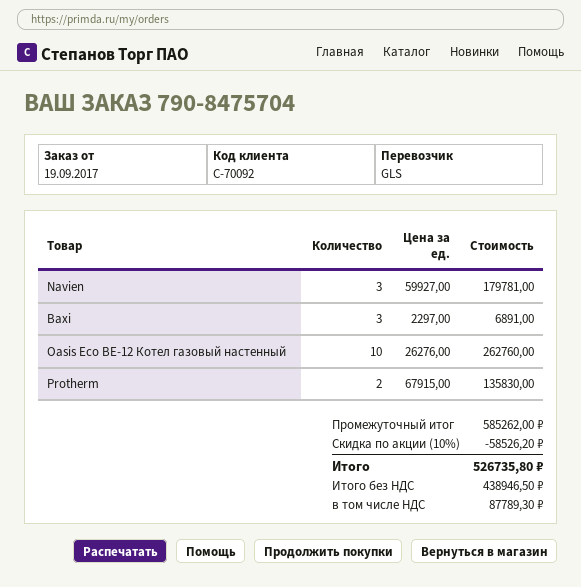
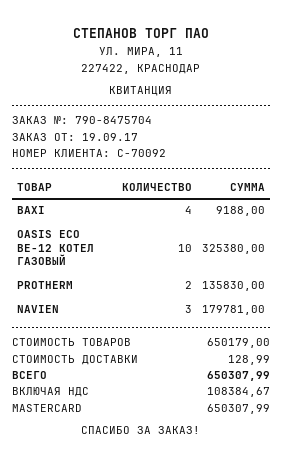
Baxi: 3 for 6891.00 -> 4 for 9188.00
Oasis Eco BE-12 Котел газовый настенный: 10 for 262760.00 -> 10 for 325380.00
subtotal: 585262.00 -> 650179.00
discount: 10% = 58526.20 -> none
shipping: none -> 128.99
tax: 87789.30 -> 108384.67
total: 526735.80 -> 650307.99

